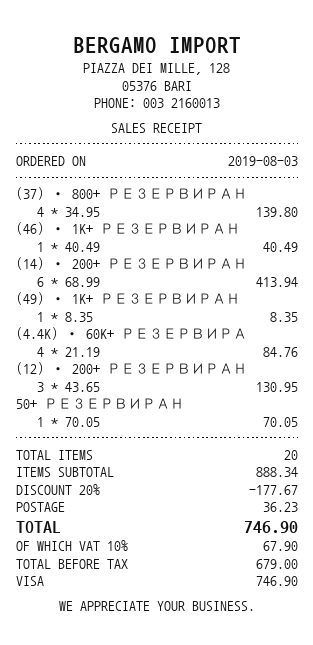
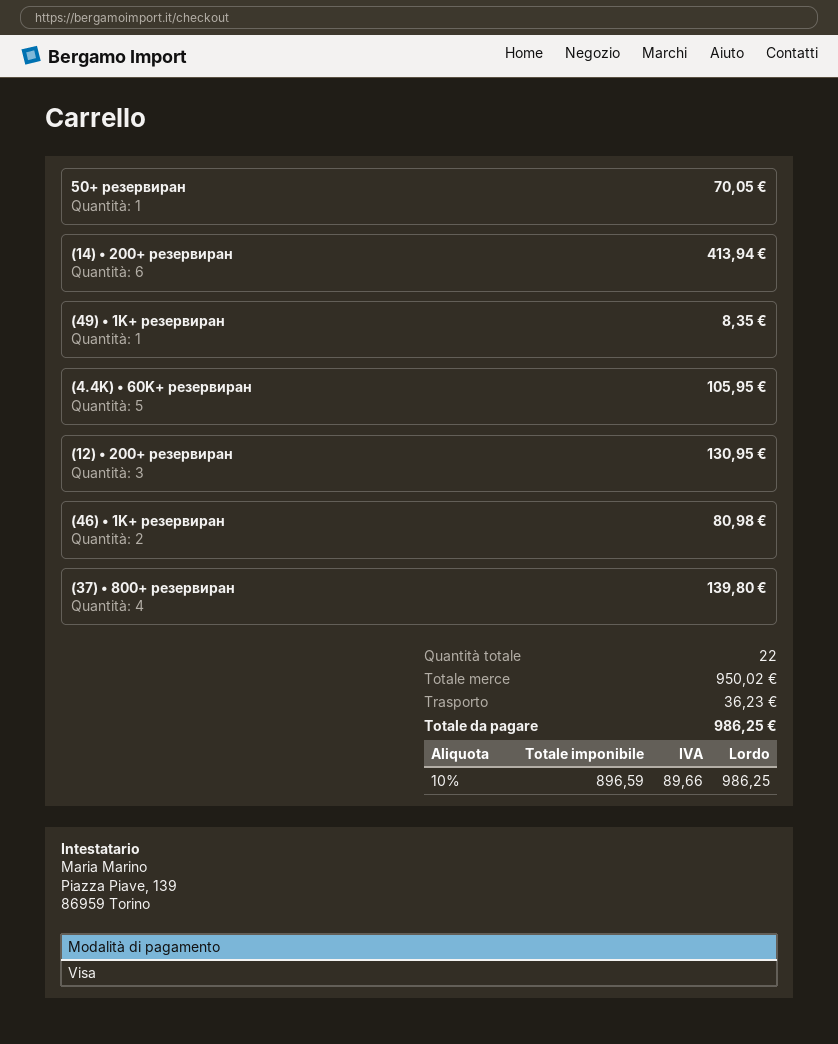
(46) • 1K+ РЕЗЕРВИРАН: 1 for 40.49 -> 2 for 80.98
(4.4K) • 60K+ РЕЗЕРВИРА: 4 for 84.76 -> 5 for 105.95
total quantity: 20 -> 22
subtotal: 888.34 -> 950.02
discount: 20% = 177.67 -> none
net: 679.00 -> 896.59
tax: 10% = 67.90 -> 10% = 89.66
total: 746.90 -> 986.25

